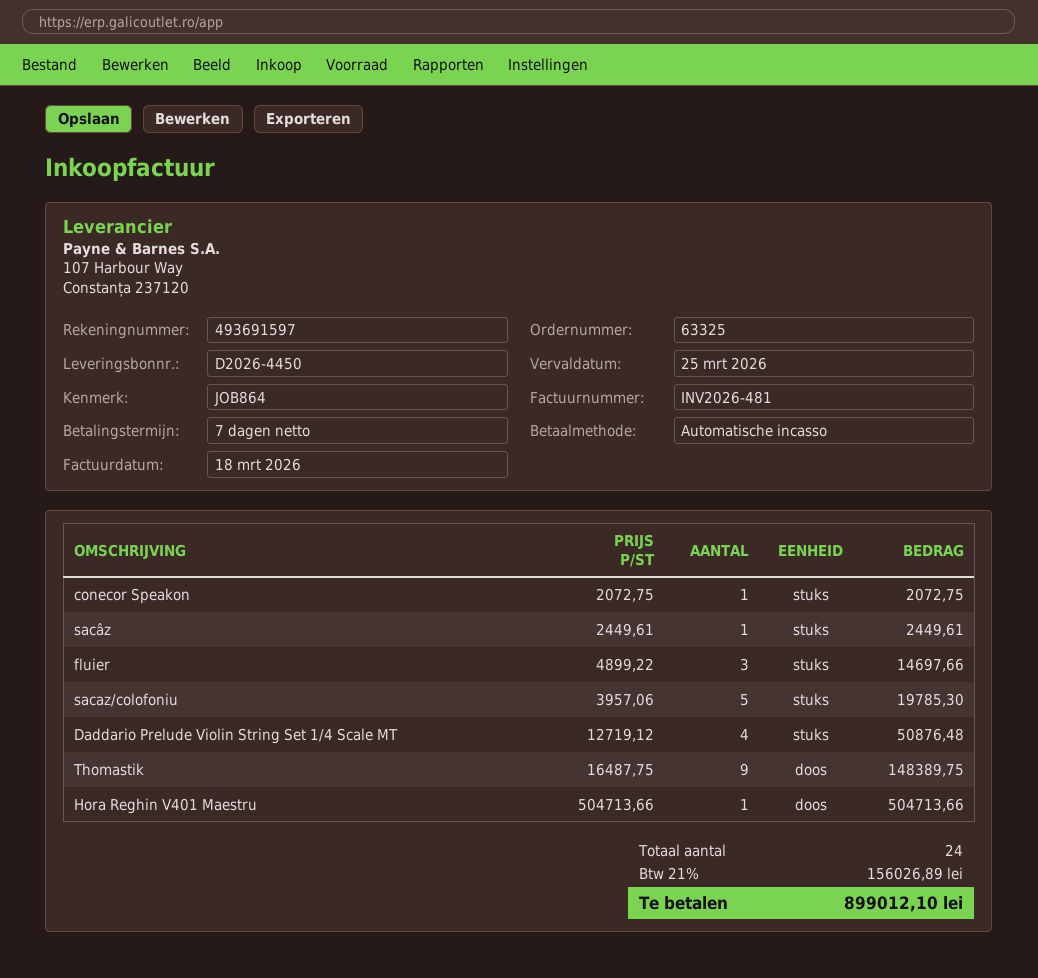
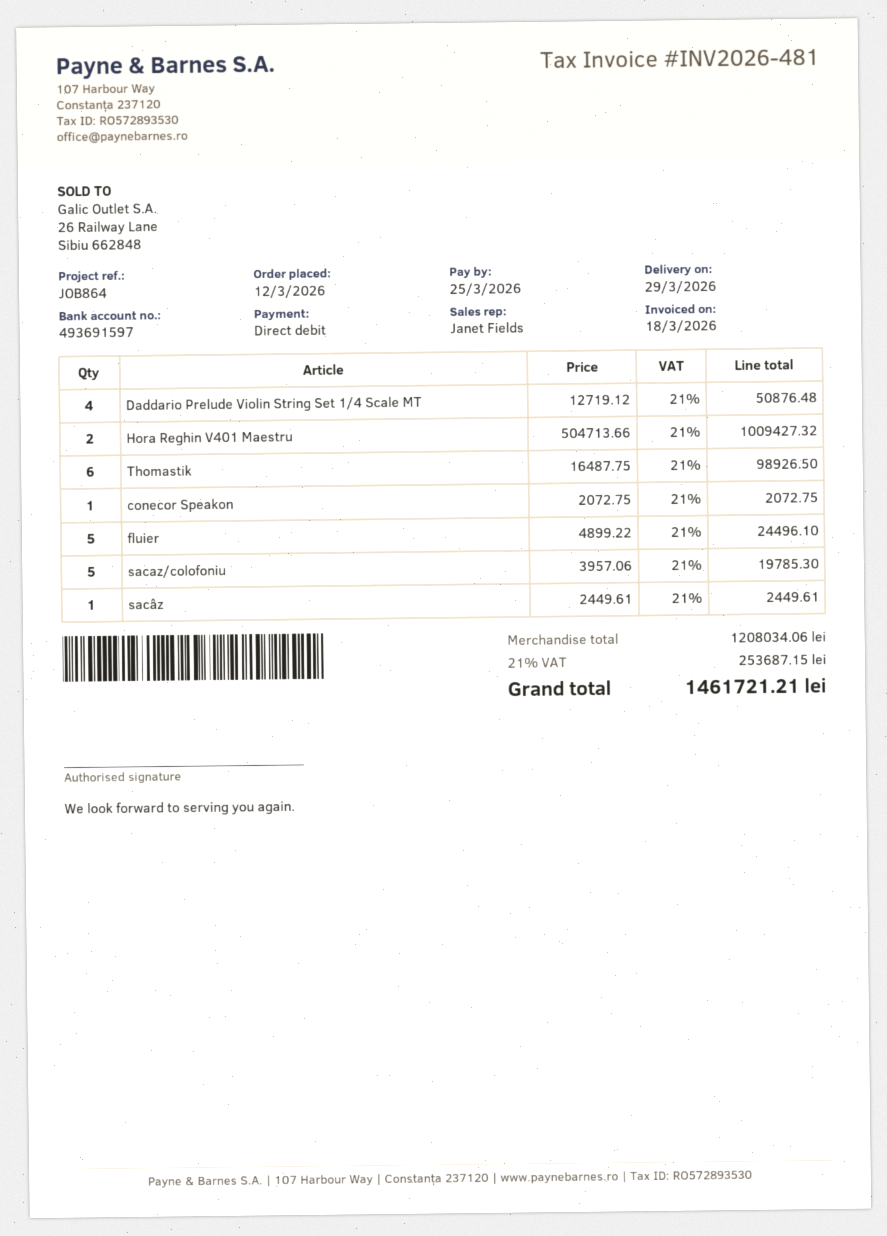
fluier: 3 x 4899.22 = 14697.66 -> 5 x 4899.22 = 24496.10
Thomastik: 9 x 16487.75 = 148389.75 -> 6 x 16487.75 = 98926.50
Hora Reghin V401 Maestru: 1 x 504713.66 = 504713.66 -> 2 x 504713.66 = 1009427.32
tax: 21% = 156026.89 -> 21% = 253687.15
total: 899012.10 -> 1461721.21

